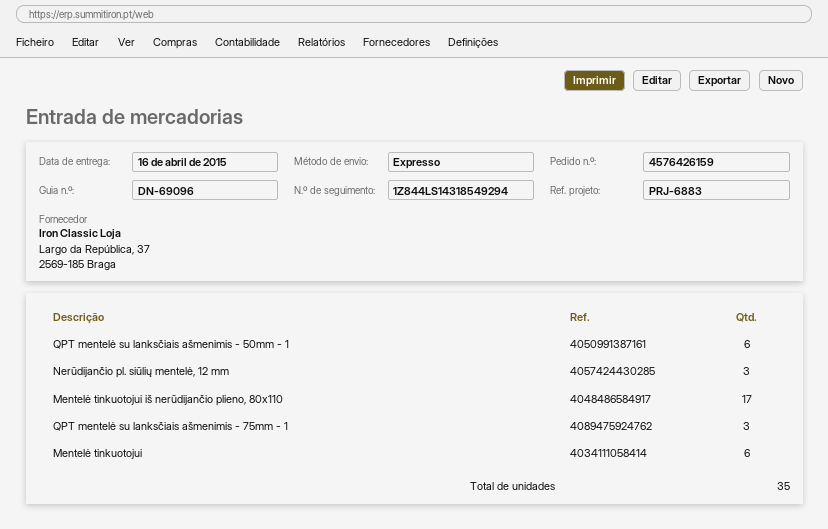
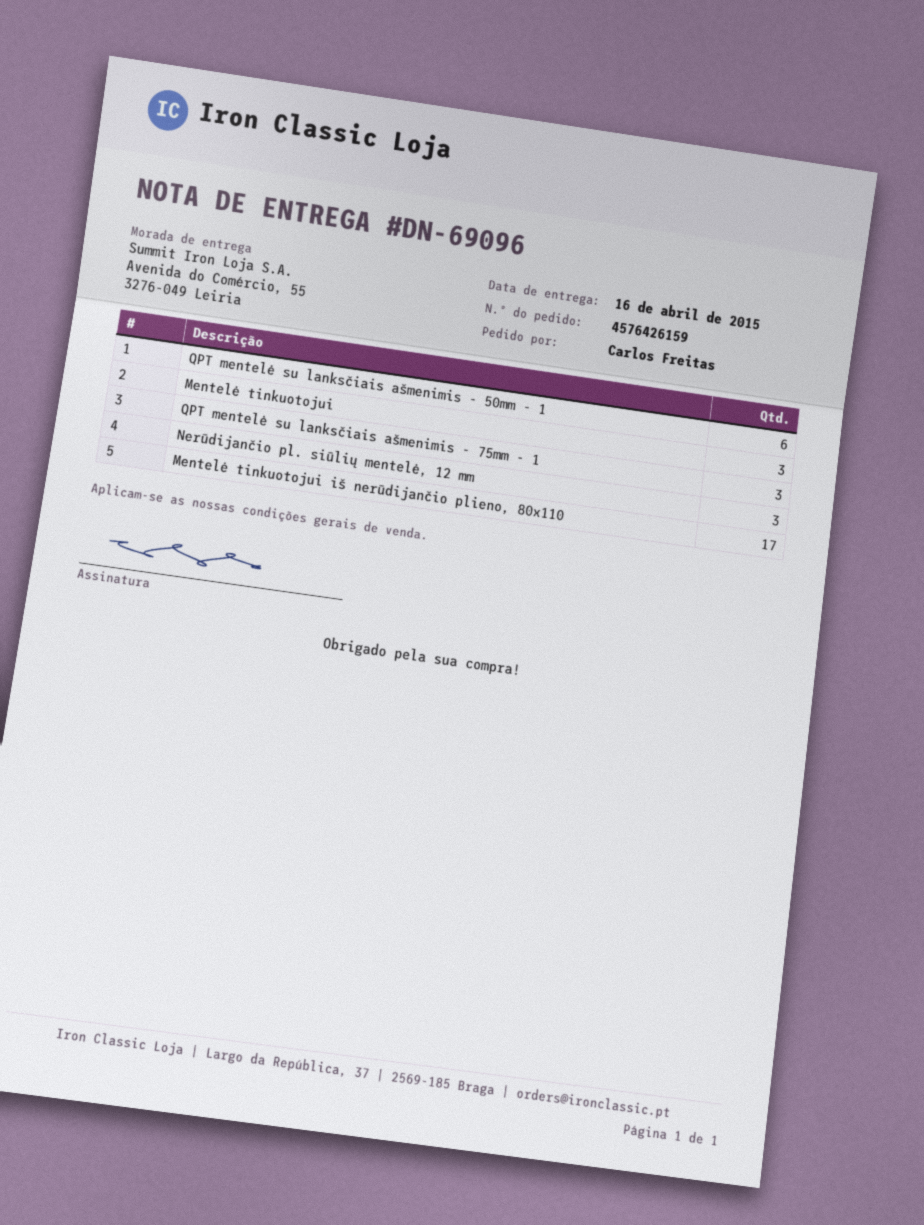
Mentelė tinkuotojui: 6 -> 3

